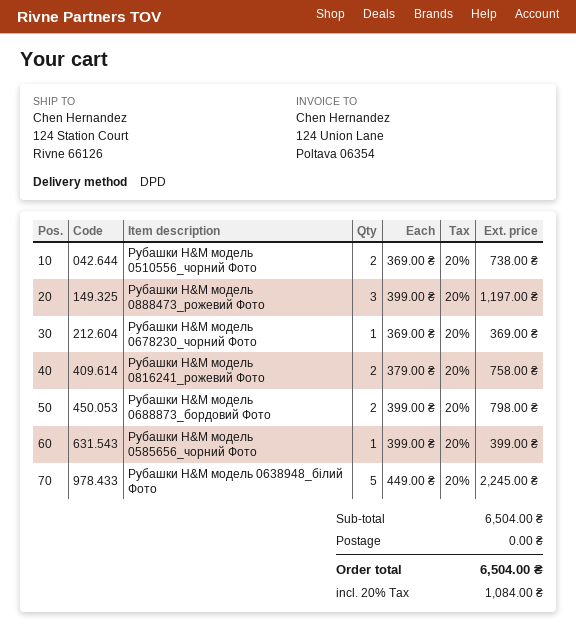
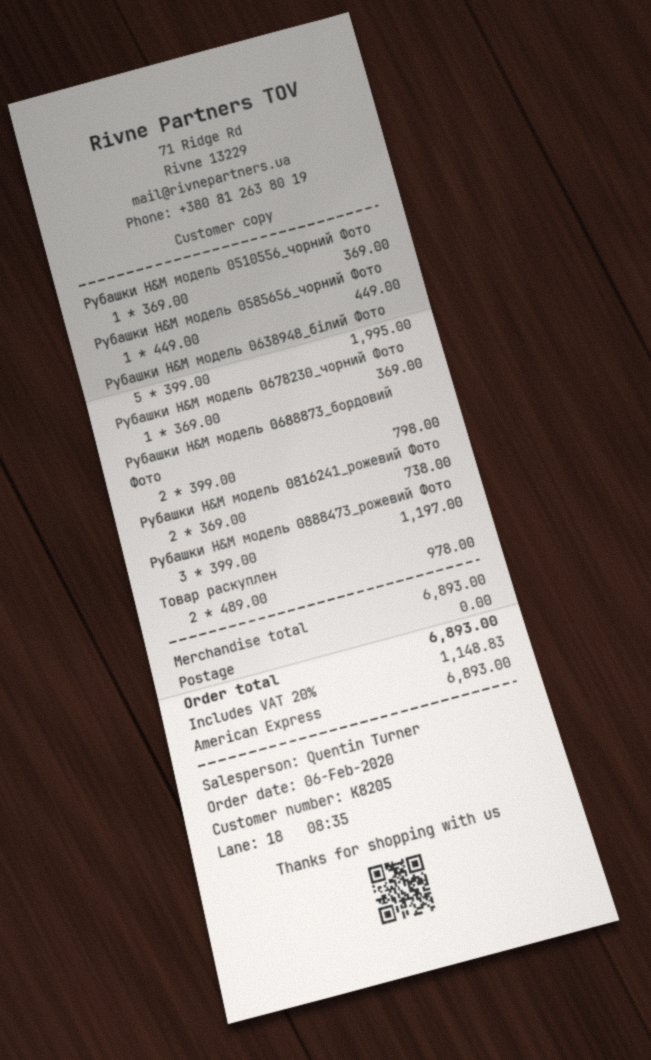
Рубашки H&M модель 0510556_чорний Фото: 2 x 369.00 = 738.00 -> 1 x 369.00 = 369.00
Рубашки H&M модель 0816241_рожевий Фото: 2 x 379.00 = 758.00 -> 2 x 369.00 = 738.00
Рубашки H&M модель 0585656_чорний Фото: 1 x 399.00 = 399.00 -> 1 x 449.00 = 449.00
Рубашки H&M модель 0638948_білий Фото: 5 x 449.00 = 2245.00 -> 5 x 399.00 = 1995.00
Товар раскуплен: none -> 2 x 489.00 = 978.00
subtotal: 6504.00 -> 6893.00
tax: 20% = 1084.00 -> 20% = 1148.83
total: 6504.00 -> 6893.00

